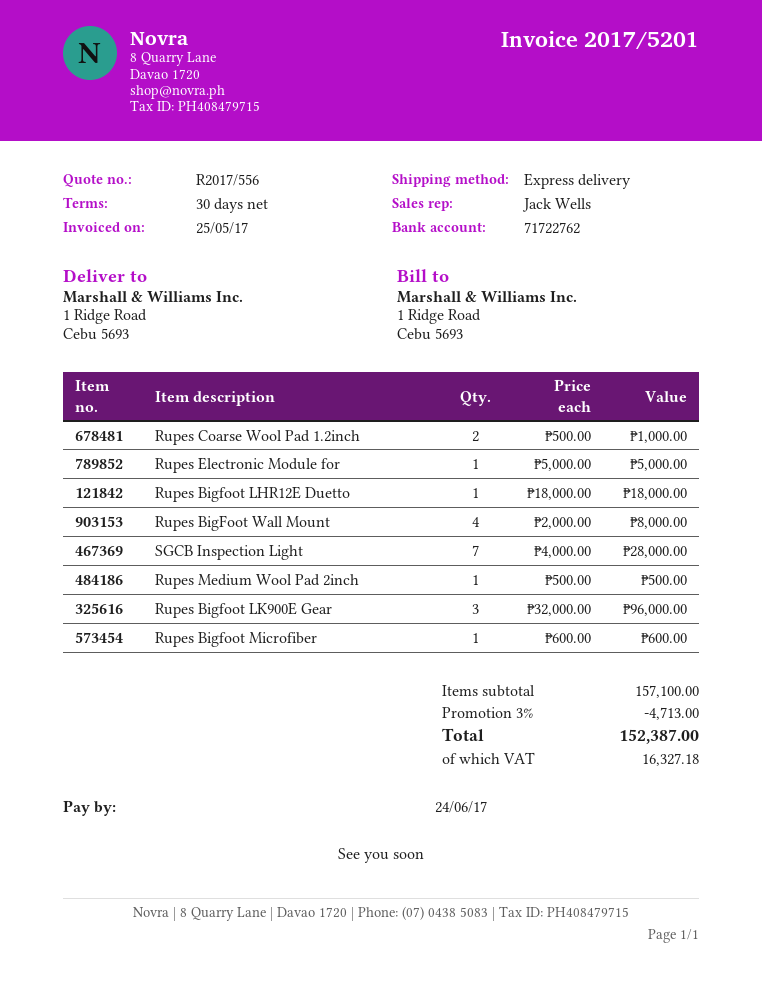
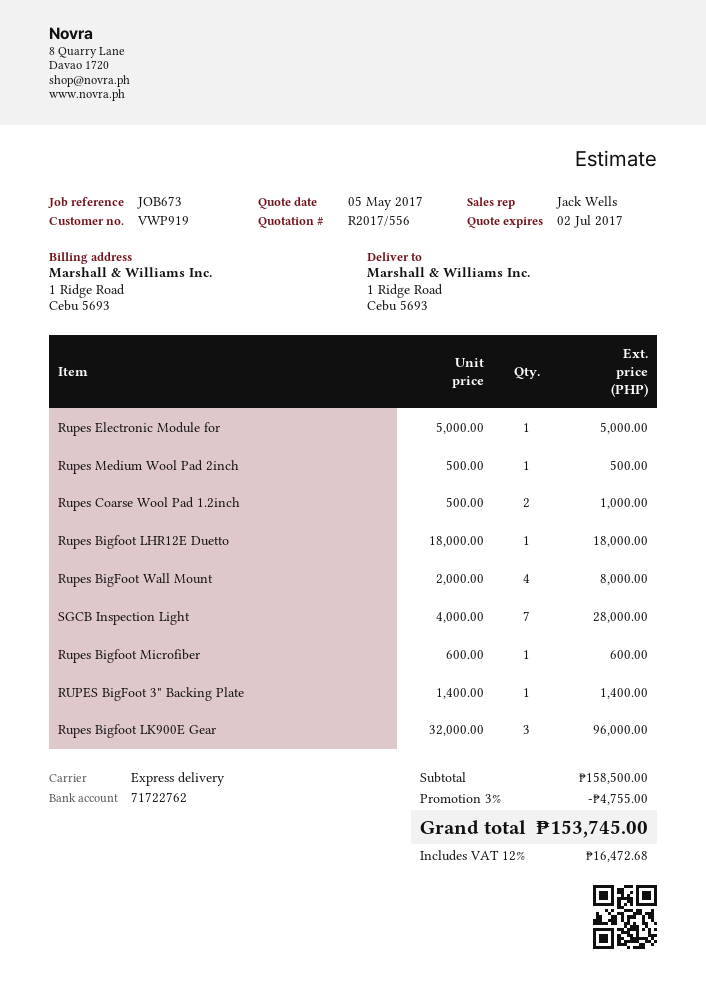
RUPES BigFoot 3" Backing Plate: none -> 1 x 1400.00 = 1400.00
subtotal: 157100.00 -> 158500.00
discount: 3% = 4713.00 -> 3% = 4755.00
tax: 16327.18 -> 16472.68
total: 152387.00 -> 153745.00

